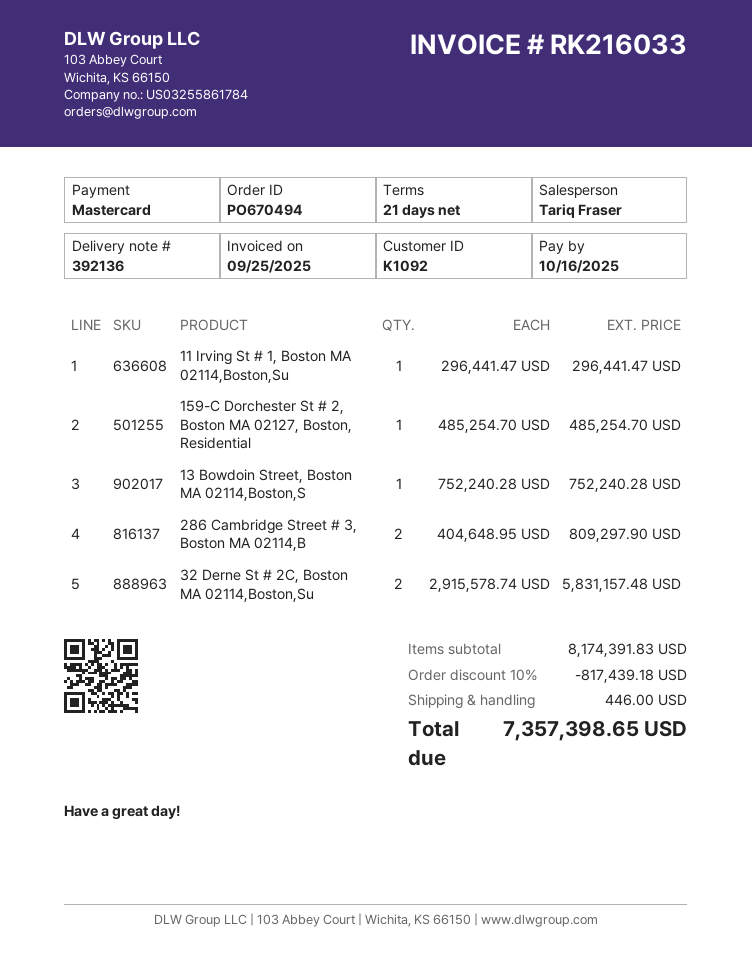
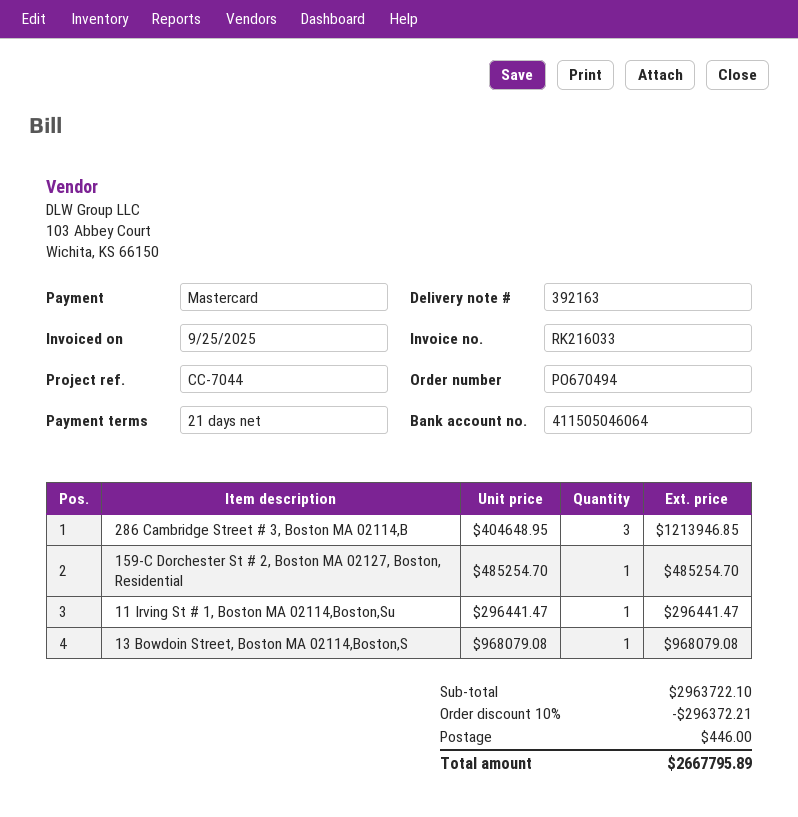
delivery note number: 392136 -> 392163
13 Bowdoin Street, Boston MA 02114,Boston,S: 1 x 752240.28 = 752240.28 -> 1 x 968079.08 = 968079.08
286 Cambridge Street # 3, Boston MA 02114,B: 2 x 404648.95 = 809297.90 -> 3 x 404648.95 = 1213946.85
32 Derne St # 2C, Boston MA 02114,Boston,Su: 2 x 2915578.74 = 5831157.48 -> none
subtotal: 8174391.83 -> 2963722.10
discount: 10% = 817439.18 -> 10% = 296372.21
total: 7357398.65 -> 2667795.89

